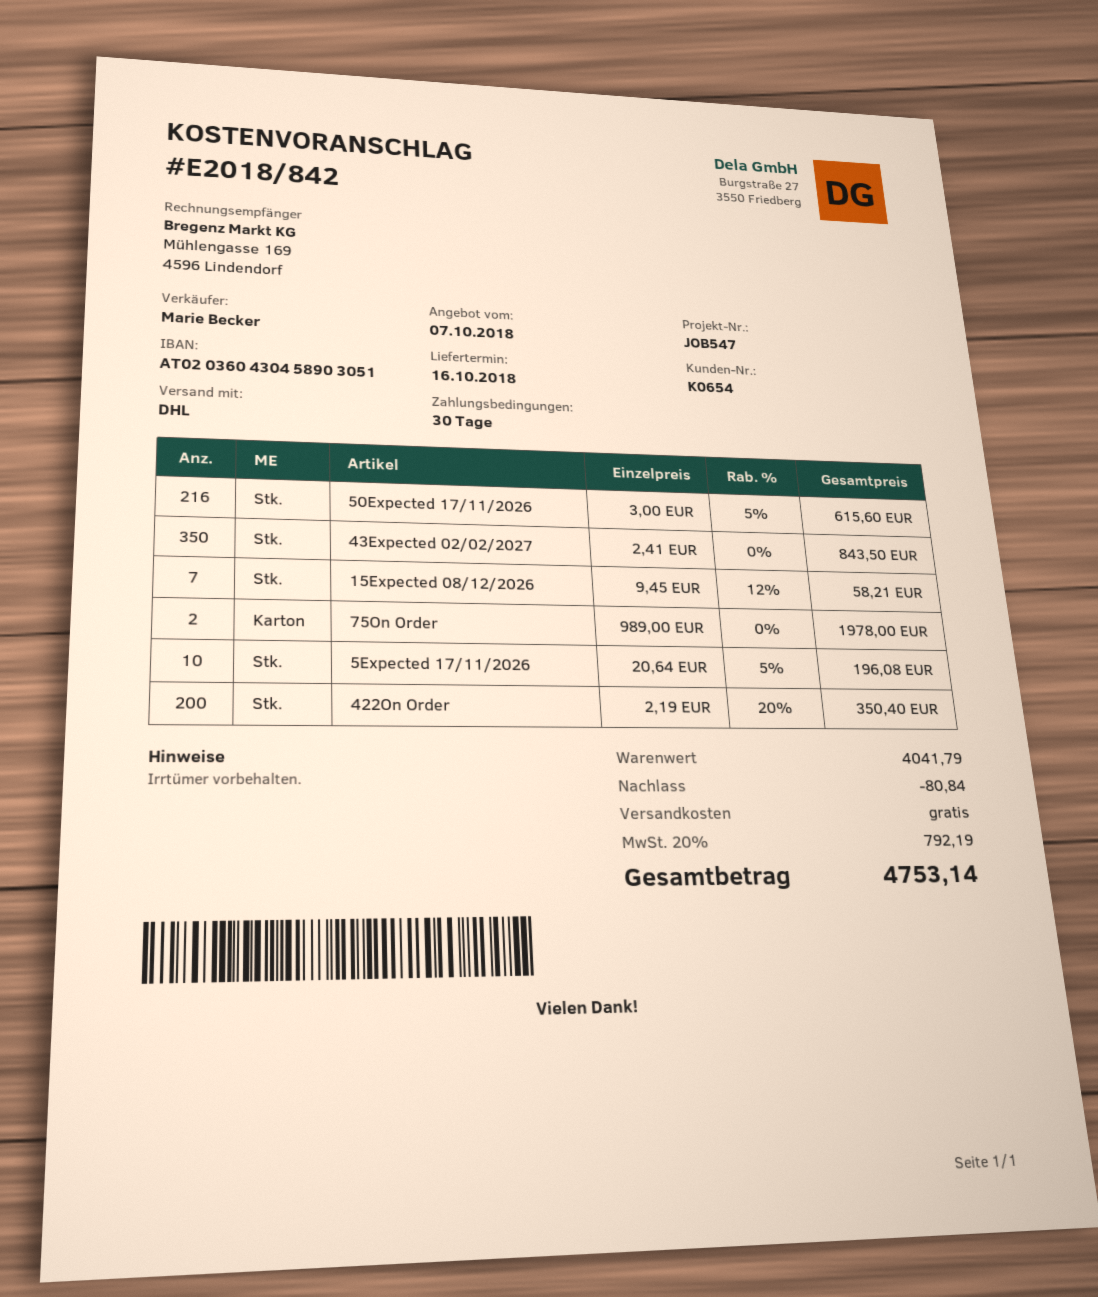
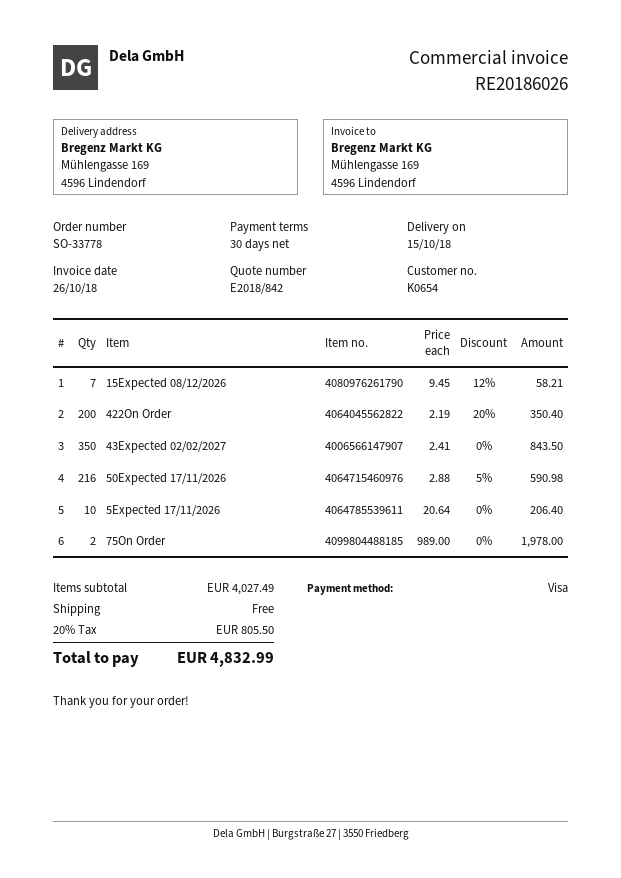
delivery date: 2018-10-16 -> 2018-10-15
50Expected 17/11/2026: 216 x 3.00 - 5% = 615.60 -> 216 x 2.88 - 5% = 590.98
5Expected 17/11/2026: 10 x 20.64 - 5% = 196.08 -> 10 x 20.64 = 206.40
subtotal: 4041.79 -> 4027.49
discount: 80.84 -> none
tax: 20% = 792.19 -> 20% = 805.50
total: 4753.14 -> 4832.99

